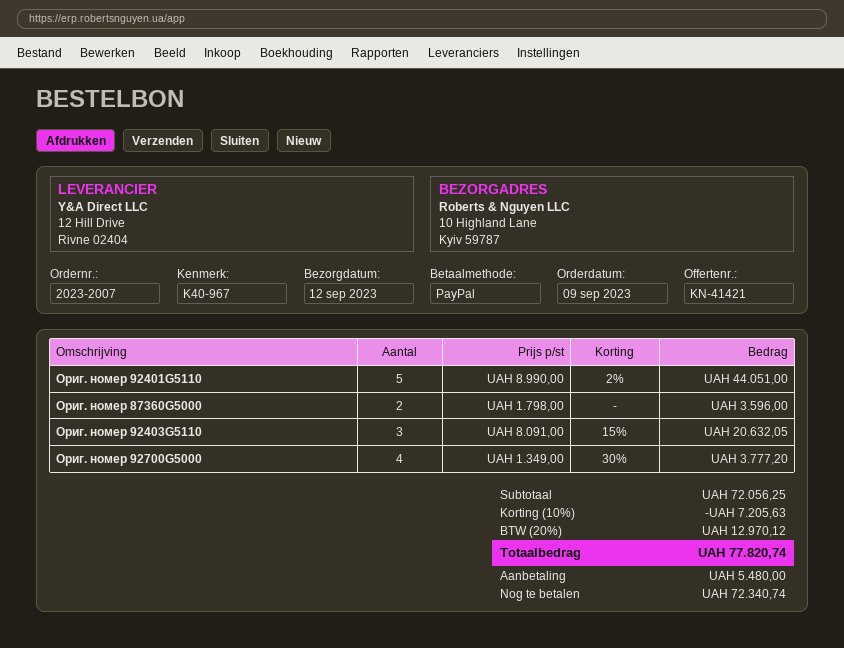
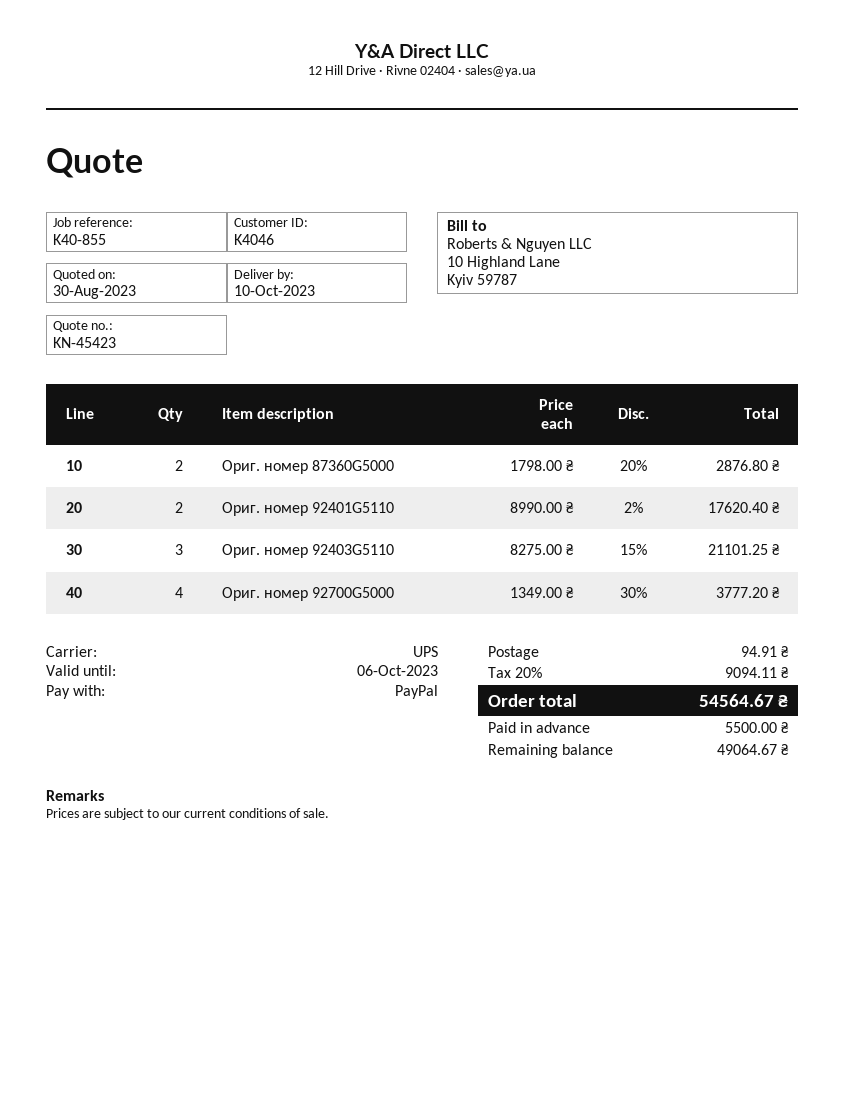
quote number: KN-41421 -> KN-45423
delivery date: 2023-09-12 -> 2023-10-10
reference: K40-967 -> K40-855
Ориг. номер 92401G5110: 5 x 8990.00 - 2% = 44051.00 -> 2 x 8990.00 - 2% = 17620.40
Ориг. номер 87360G5000: 2 x 1798.00 = 3596.00 -> 2 x 1798.00 - 20% = 2876.80
Ориг. номер 92403G5110: 3 x 8091.00 - 15% = 20632.05 -> 3 x 8275.00 - 15% = 21101.25
discount: 10% = 7205.63 -> none
shipping: none -> 94.91
tax: 20% = 12970.12 -> 20% = 9094.11
total: 77820.74 -> 54564.67
deposit: 5480.00 -> 5500.00
balance: 72340.74 -> 49064.67

